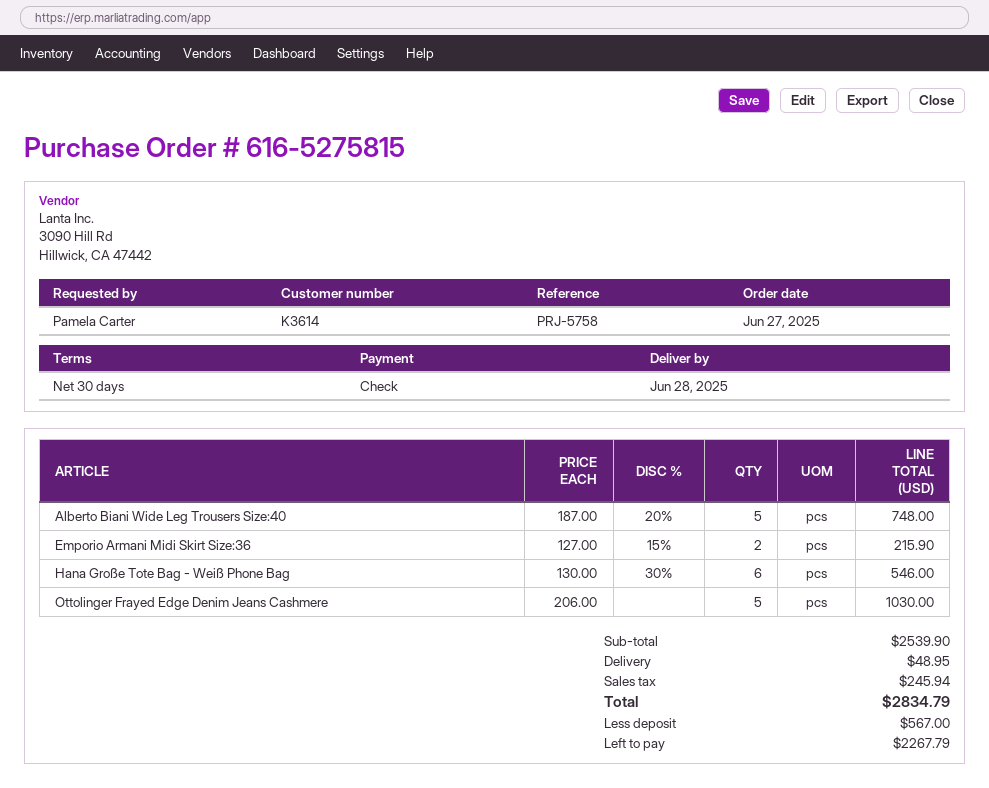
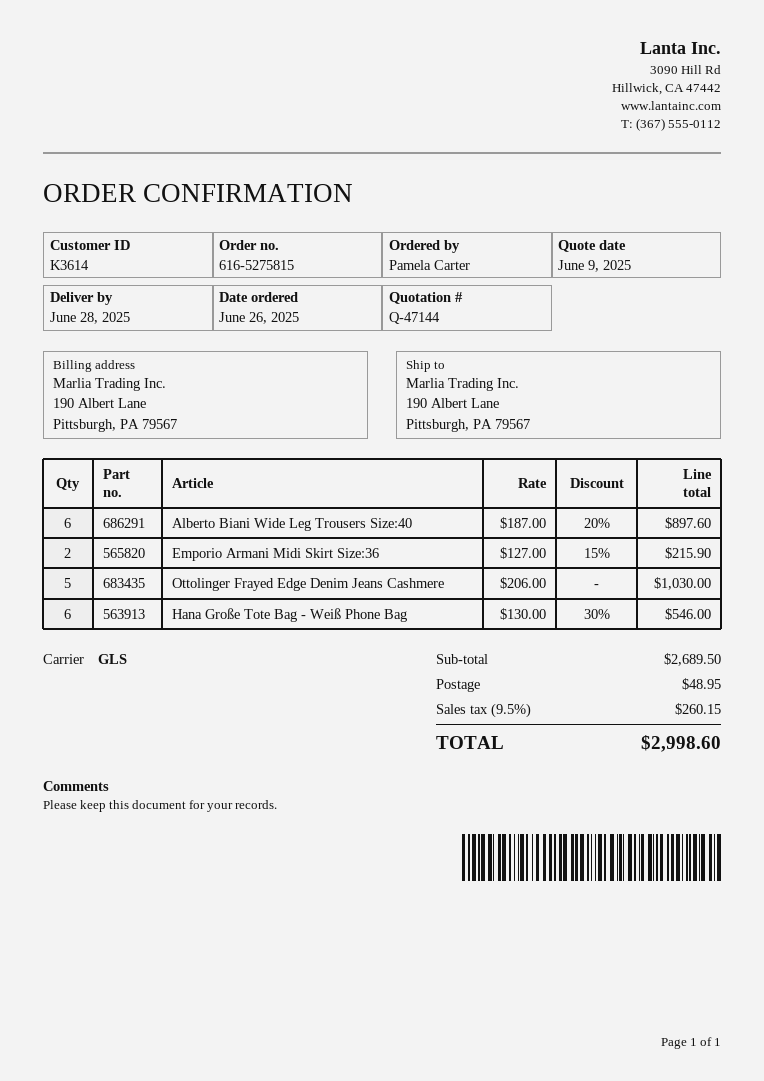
order date: 2025-06-27 -> 2025-06-26
Alberto Biani Wide Leg Trousers Size:40: 5 x 187.00 - 20% = 748.00 -> 6 x 187.00 - 20% = 897.60
subtotal: 2539.90 -> 2689.50
tax: 245.94 -> 260.15
total: 2834.79 -> 2998.60

